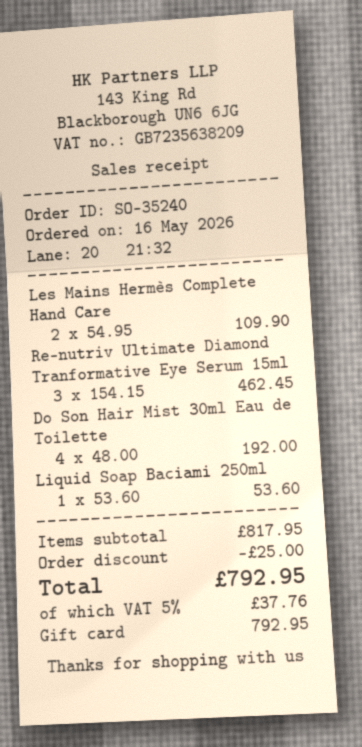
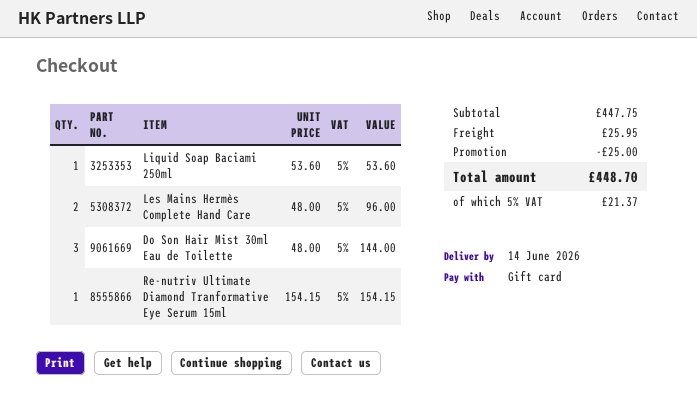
Les Mains Hermès Complete Hand Care: 2 x 54.95 = 109.90 -> 2 x 48.00 = 96.00
Re-nutriv Ultimate Diamond Tranformative Eye Serum 15ml: 3 x 154.15 = 462.45 -> 1 x 154.15 = 154.15
Do Son Hair Mist 30ml Eau de Toilette: 4 x 48.00 = 192.00 -> 3 x 48.00 = 144.00
subtotal: 817.95 -> 447.75
shipping: none -> 25.95
tax: 5% = 37.76 -> 5% = 21.37
total: 792.95 -> 448.70

